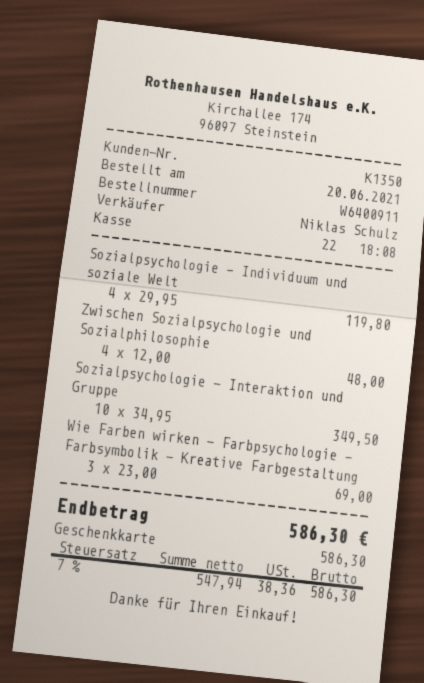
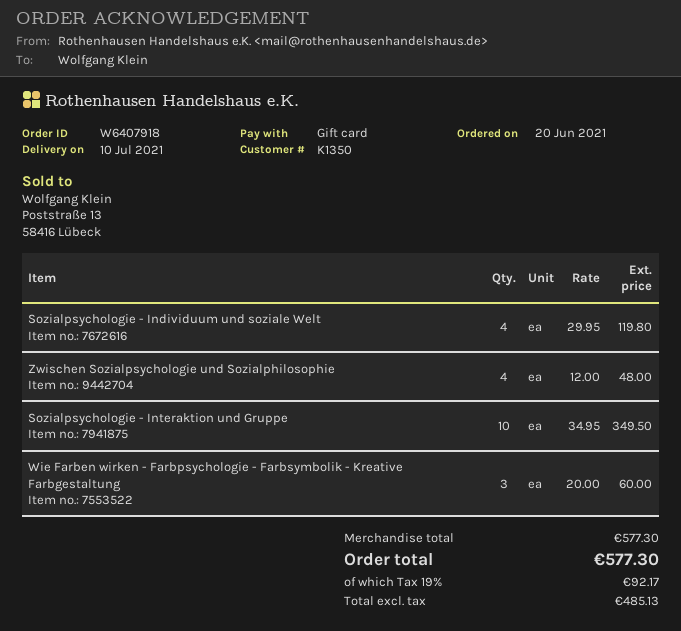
order number: W6400911 -> W6407918
Wie Farben wirken - Farbpsychologie - Farbsymbolik - Kreative Farbgestaltung: 3 x 23.00 = 69.00 -> 3 x 20.00 = 60.00
net: 547.94 -> 485.13
tax: 7% = 38.36 -> 19% = 92.17
total: 586.30 -> 577.30

